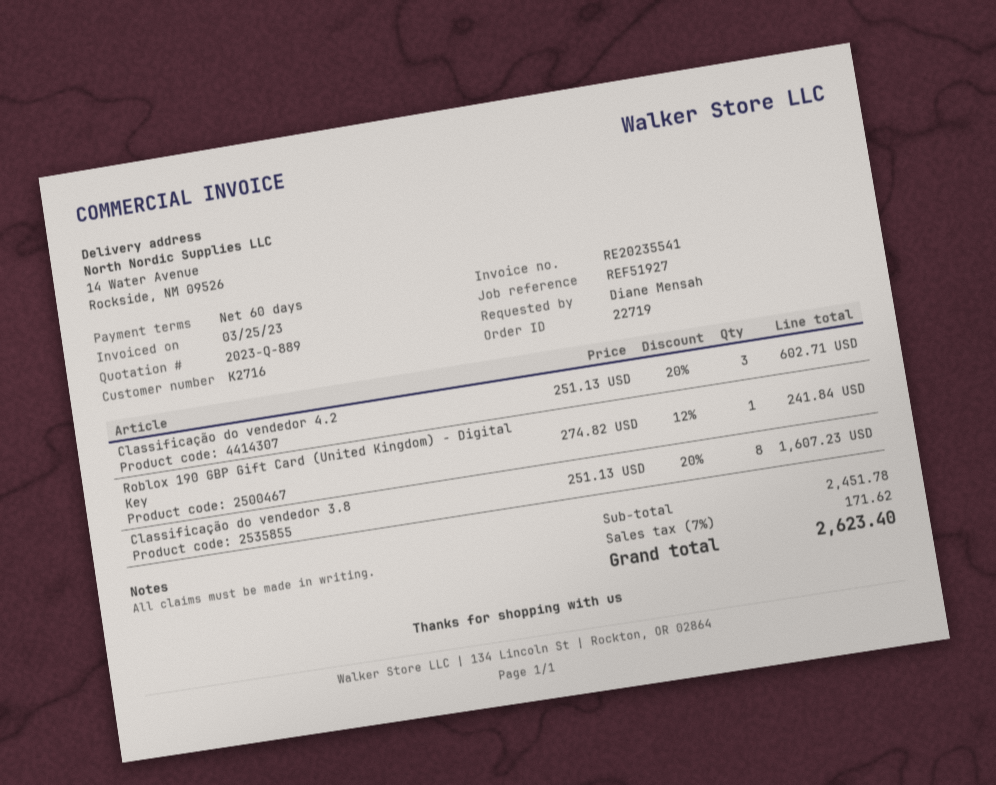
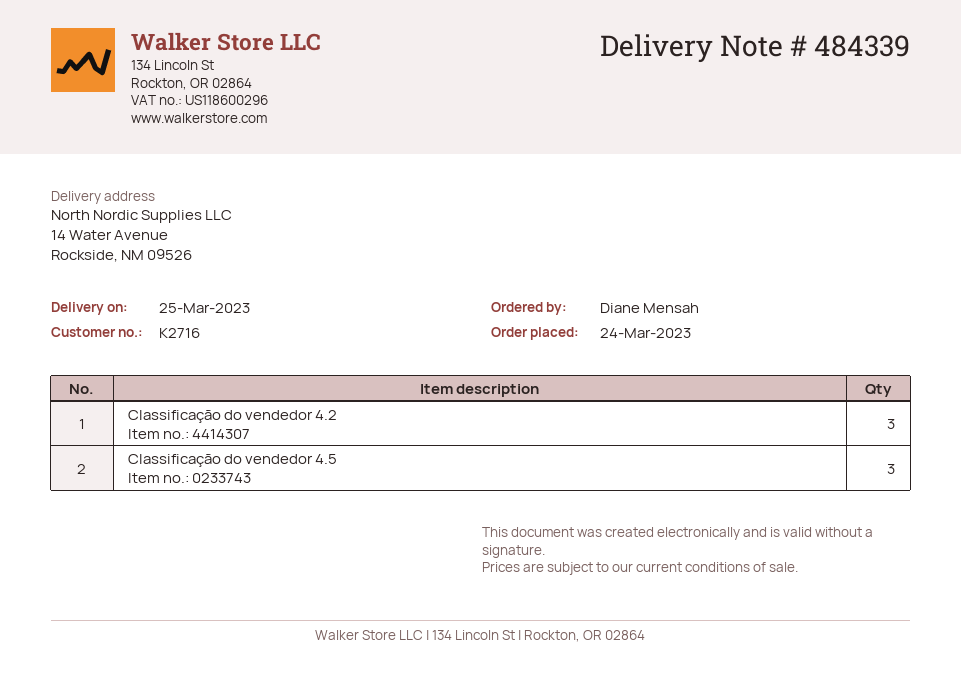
Roblox 190 GBP Gift Card (United Kingdom) - Digital Key: 1 -> none
Classificação do vendedor 3.8: 8 -> none
Classificação do vendedor 4.5: none -> 3

